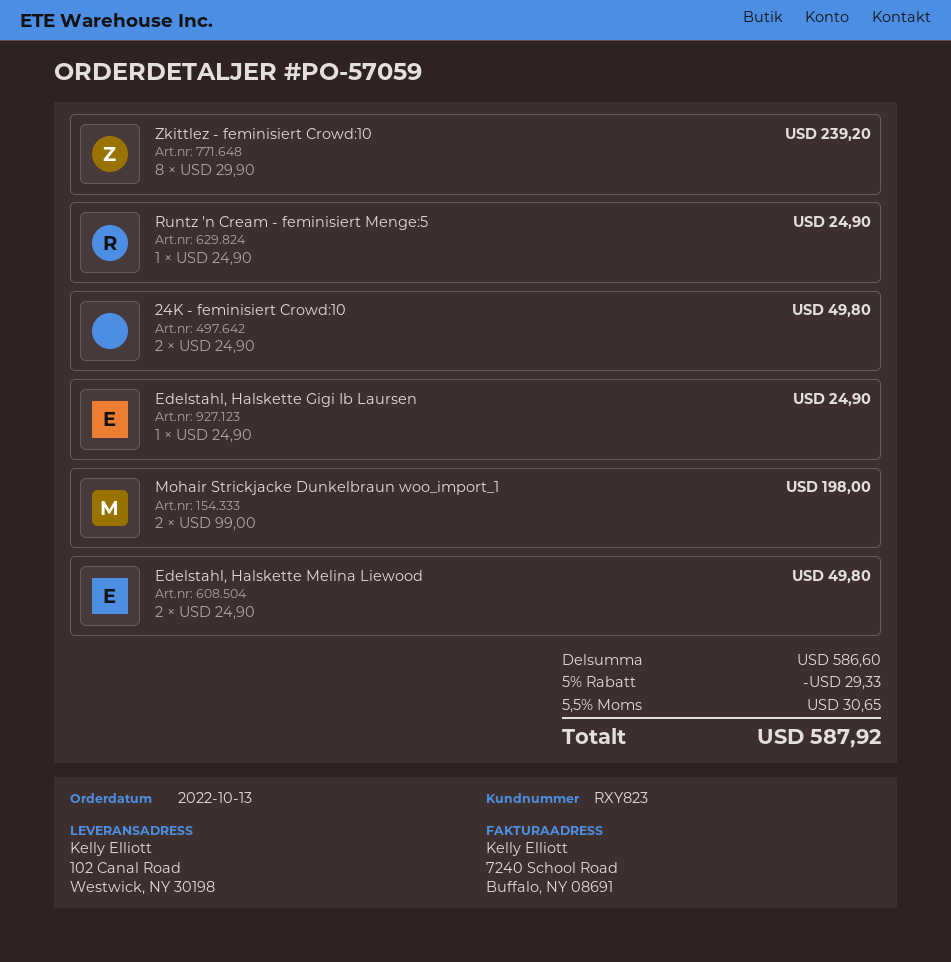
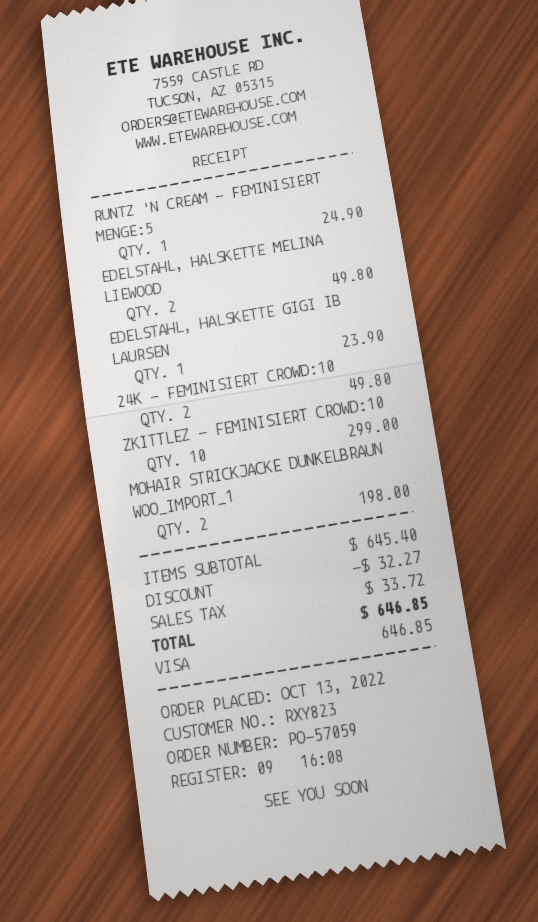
Zkittlez - feminisiert Crowd:10: 8 for 239.20 -> 10 for 299.00
Edelstahl, Halskette Gigi Ib Laursen: 1 for 24.90 -> 1 for 23.90
subtotal: 586.60 -> 645.40
discount: 29.33 -> 32.27
tax: 30.65 -> 33.72
total: 587.92 -> 646.85

